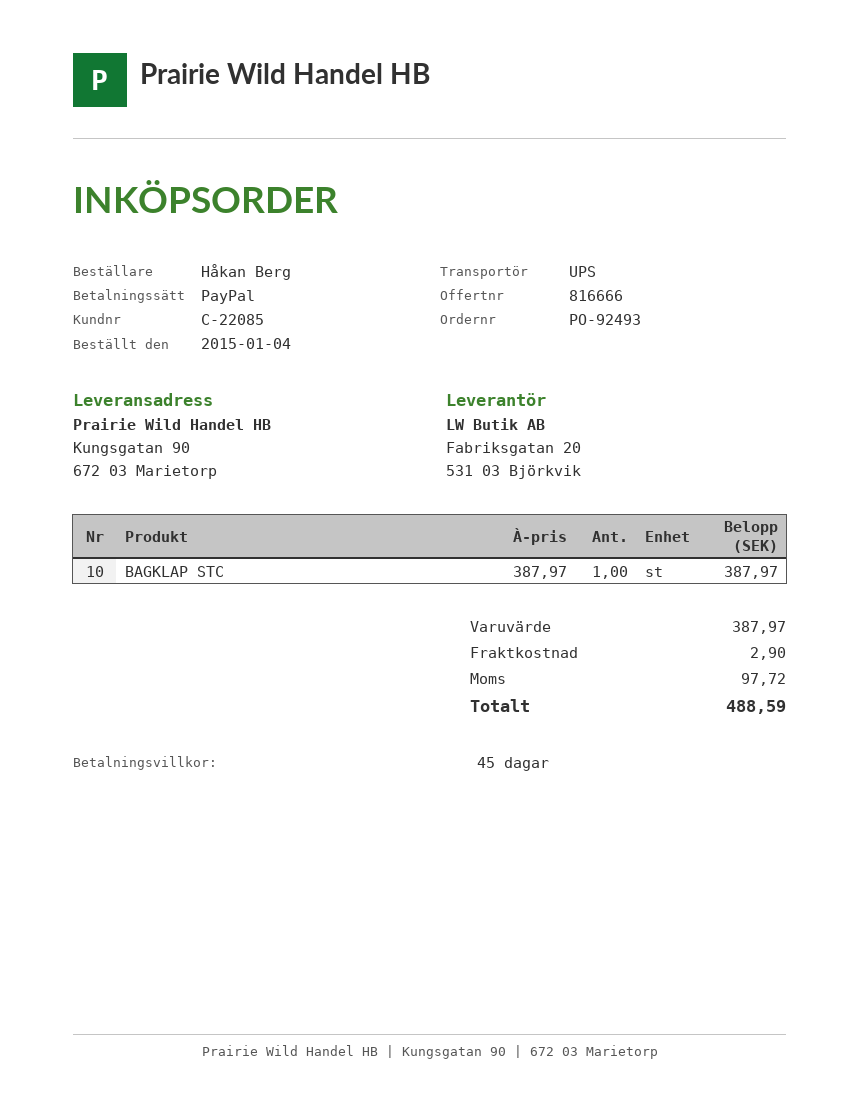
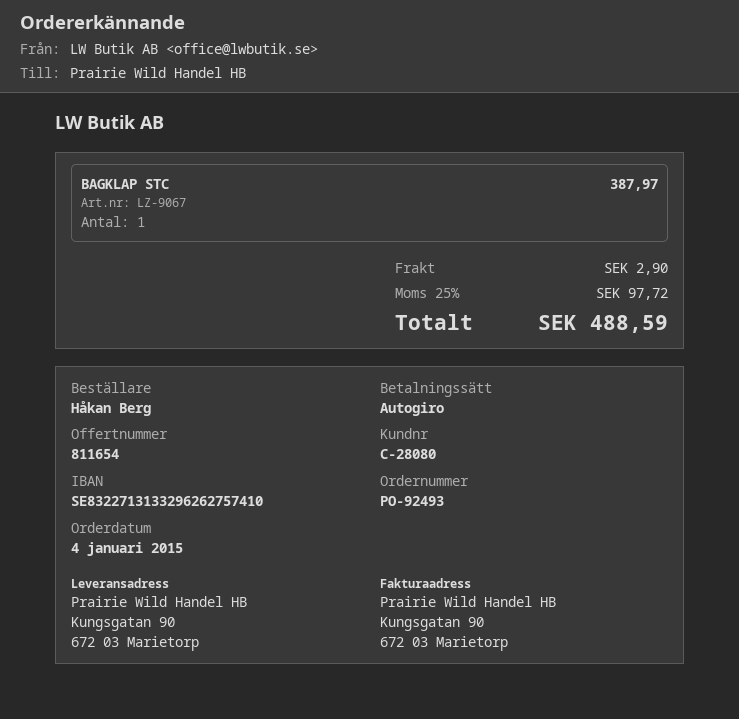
quote number: 816666 -> 811654
customer number: C-22085 -> C-28080
payment method: PayPal -> direct debit

